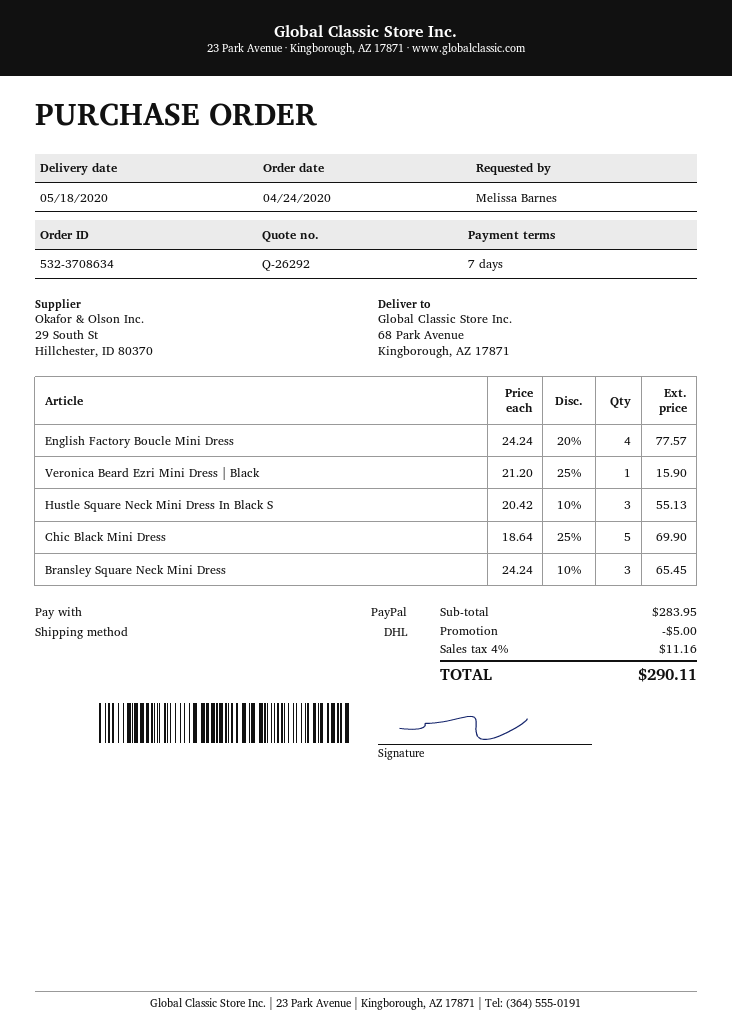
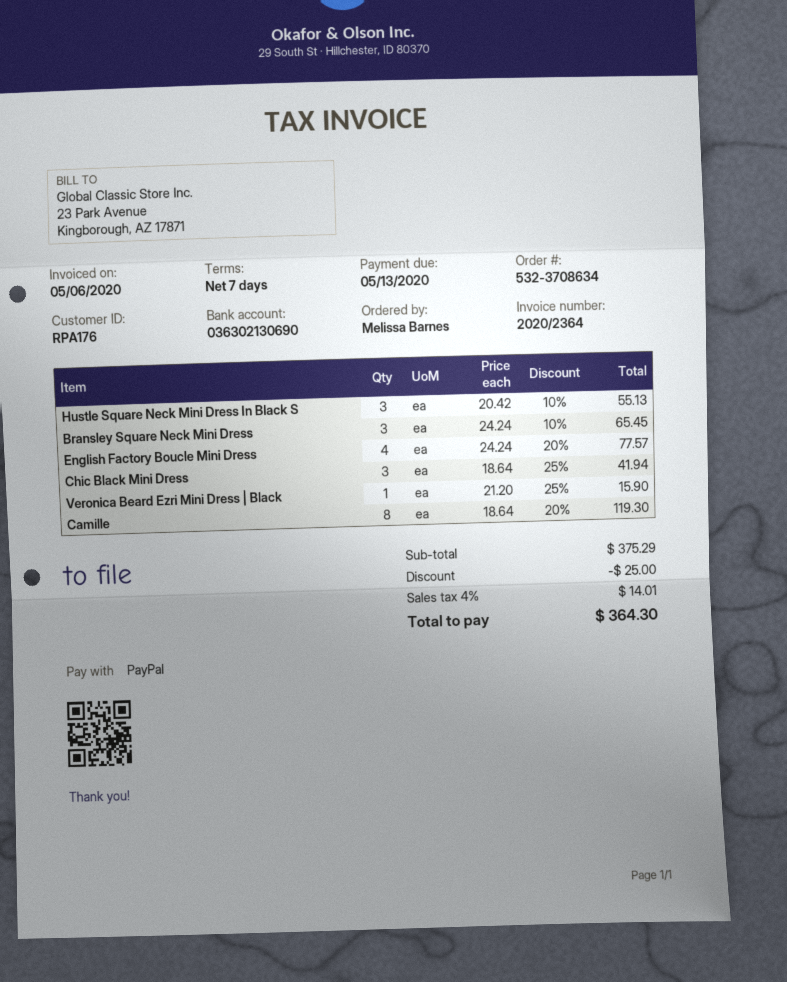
Chic Black Mini Dress: 5 x 18.64 - 25% = 69.90 -> 3 x 18.64 - 25% = 41.94
Camille: none -> 8 x 18.64 - 20% = 119.30
subtotal: 283.95 -> 375.29
discount: 5.00 -> 25.00
tax: 4% = 11.16 -> 4% = 14.01
total: 290.11 -> 364.30

